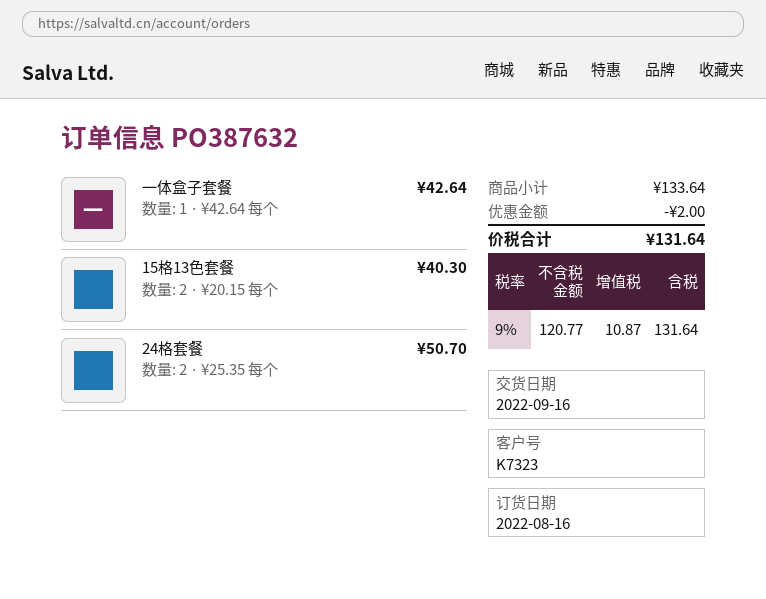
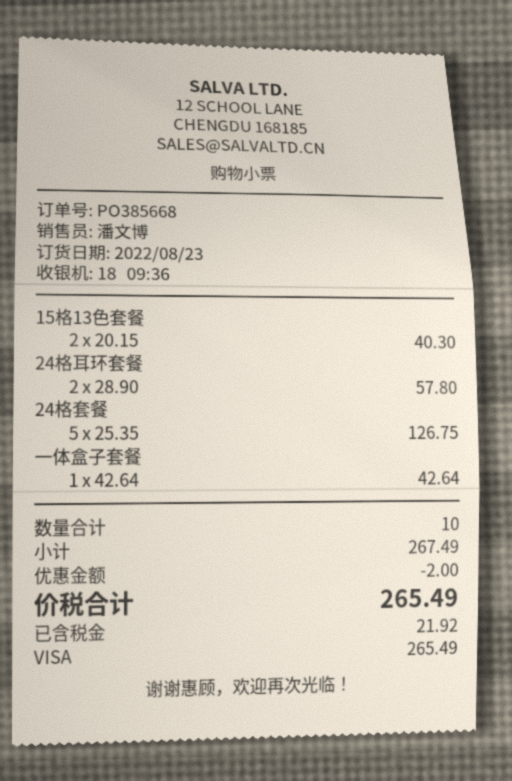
order number: PO387632 -> PO385668
order date: 2022-08-16 -> 2022-08-23
24格套餐: 2 x 25.35 = 50.70 -> 5 x 25.35 = 126.75
24格耳环套餐: none -> 2 x 28.90 = 57.80
subtotal: 133.64 -> 267.49
tax: 10.87 -> 21.92
total: 131.64 -> 265.49

